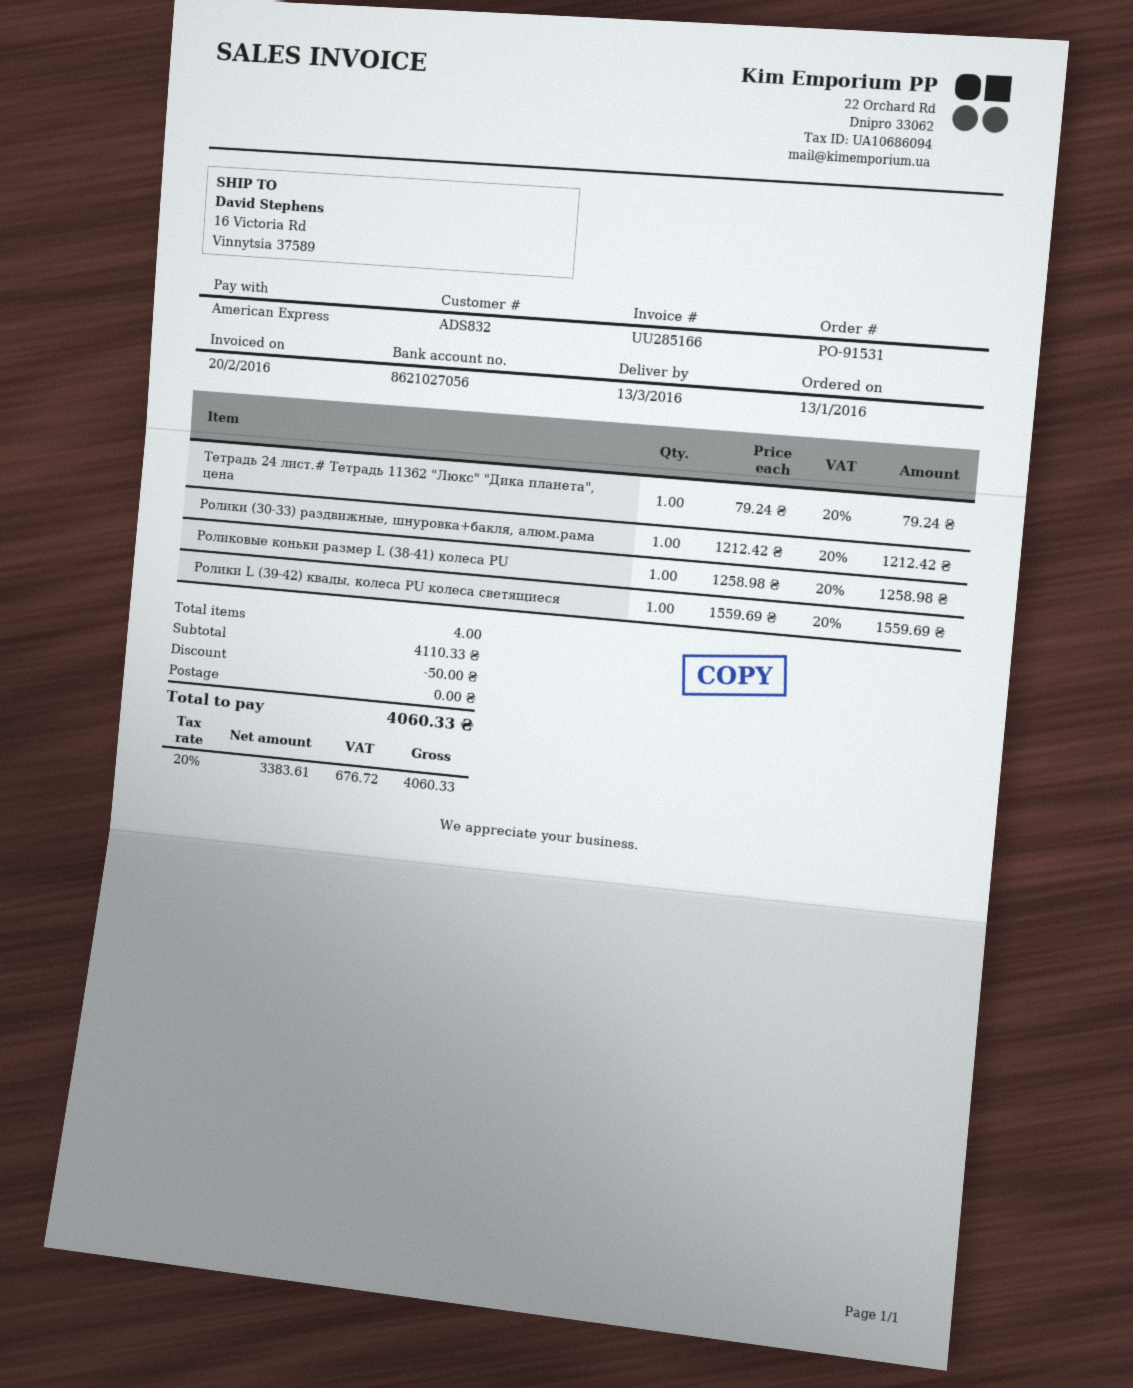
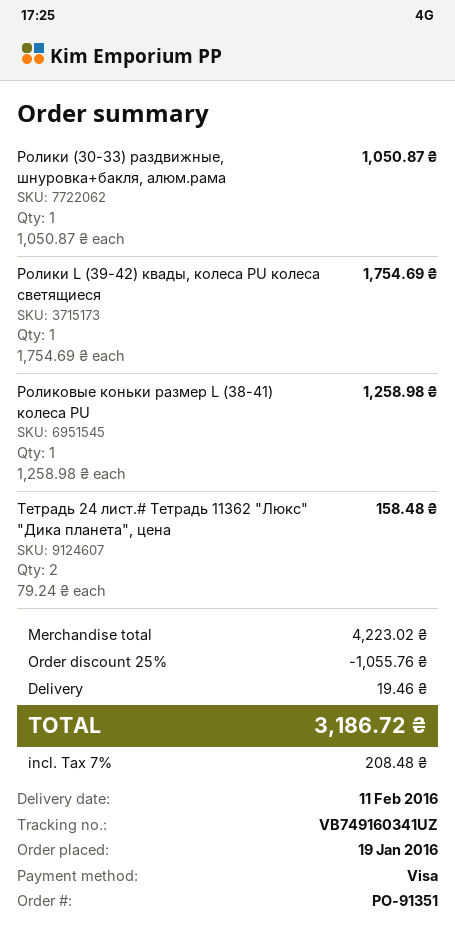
order number: PO-91531 -> PO-91351
order date: 2016-01-13 -> 2016-01-19
delivery date: 2016-03-13 -> 2016-02-11
payment method: American Express -> Visa
Тетрадь 24 лист.# Тетрадь 11362 "Люкс" "Дика планета", цена: 1 x 79.24 = 79.24 -> 2 x 79.24 = 158.48
Ролики (30-33) раздвижные, шнуровка+бакля, алюм.рама: 1 x 1212.42 = 1212.42 -> 1 x 1050.87 = 1050.87
Ролики L (39-42) квады, колеса PU колеса светящиеся: 1 x 1559.69 = 1559.69 -> 1 x 1754.69 = 1754.69
subtotal: 4110.33 -> 4223.02
discount: 50.00 -> 1055.76
shipping: 0.00 -> 19.46
tax: 20% = 676.72 -> 7% = 208.48
total: 4060.33 -> 3186.72

